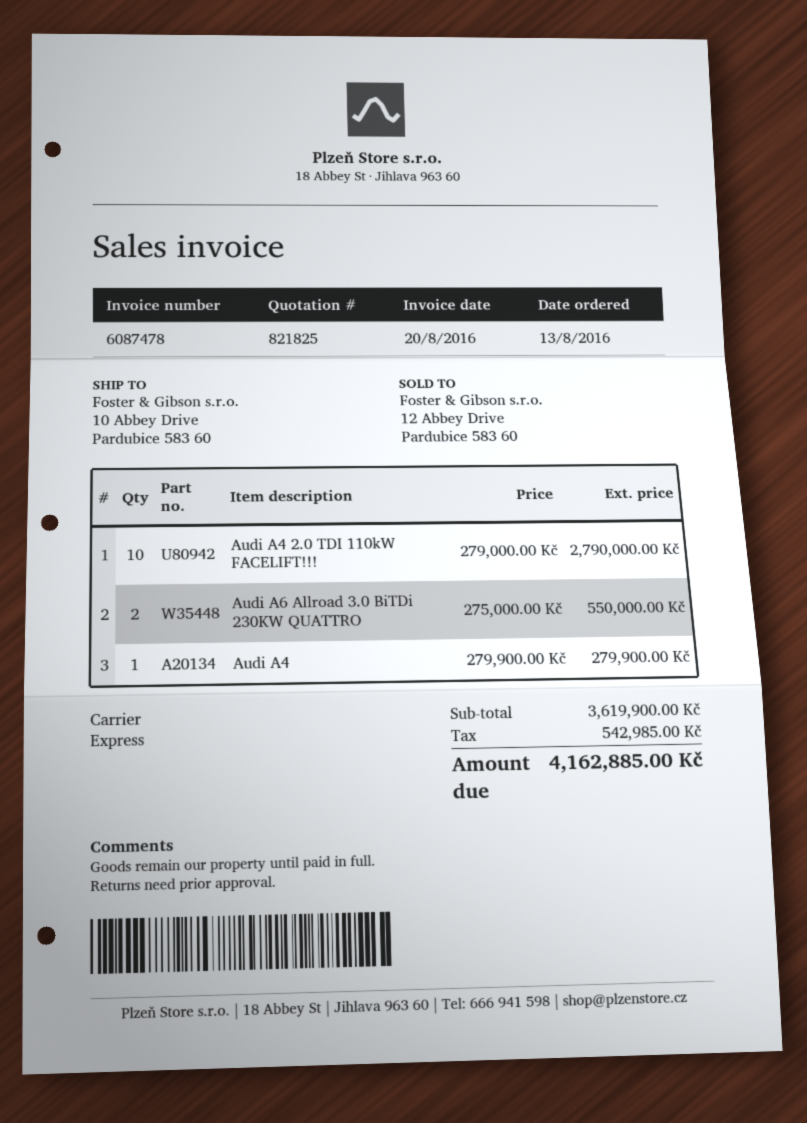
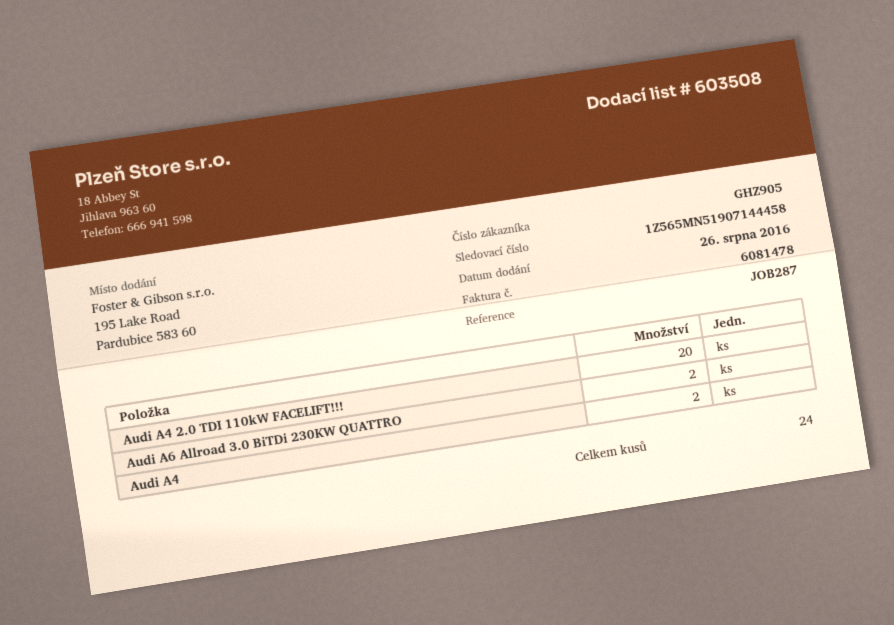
invoice number: 6087478 -> 6081478
ship to: 10 Abbey Drive, Pardubice 583 60 -> 195 Lake Road, Pardubice 583 60
Audi A4 2.0 TDI 110kW FACELIFT!!!: 10 -> 20
Audi A4: 1 -> 2

